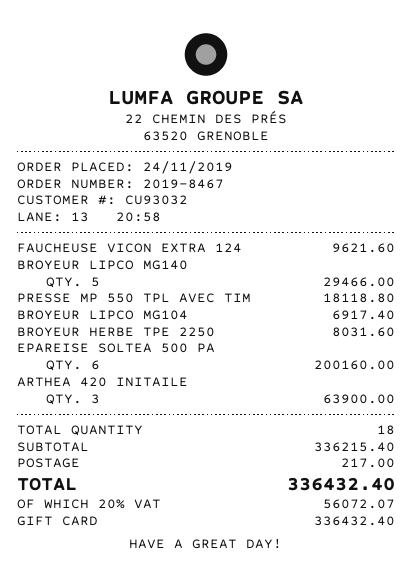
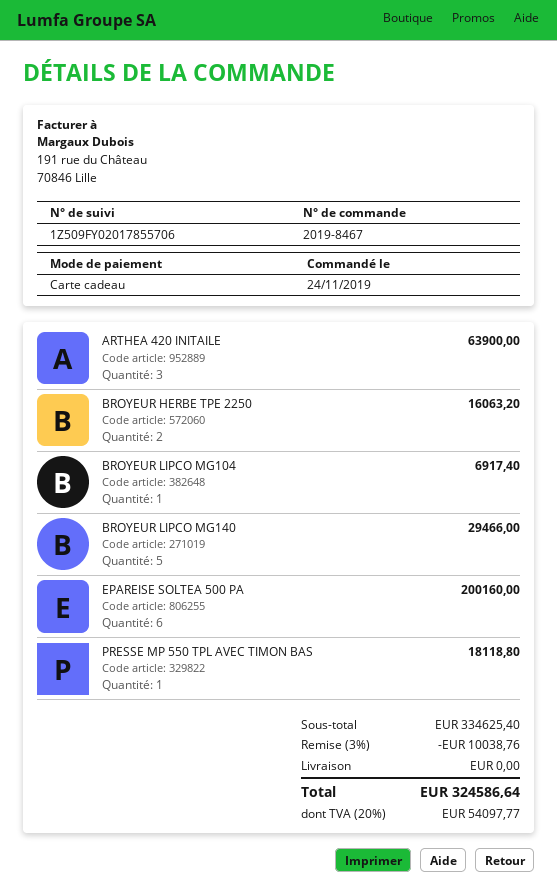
FAUCHEUSE VICON EXTRA 124: 1 for 9621.60 -> none
BROYEUR HERBE TPE 2250: 1 for 8031.60 -> 2 for 16063.20
subtotal: 336215.40 -> 334625.40
discount: none -> 3% = 10038.76
shipping: 217.00 -> 0.00
tax: 20% = 56072.07 -> 20% = 54097.77
total: 336432.40 -> 324586.64

